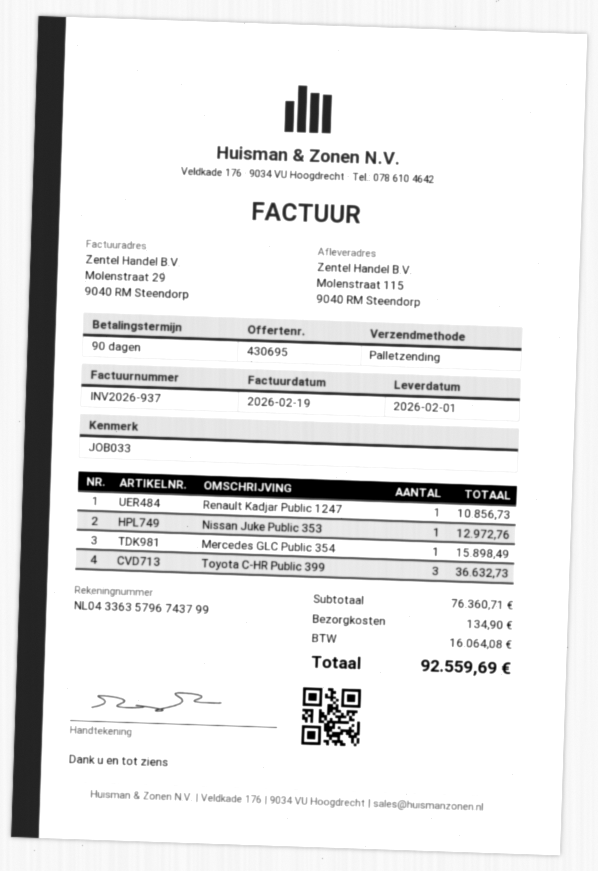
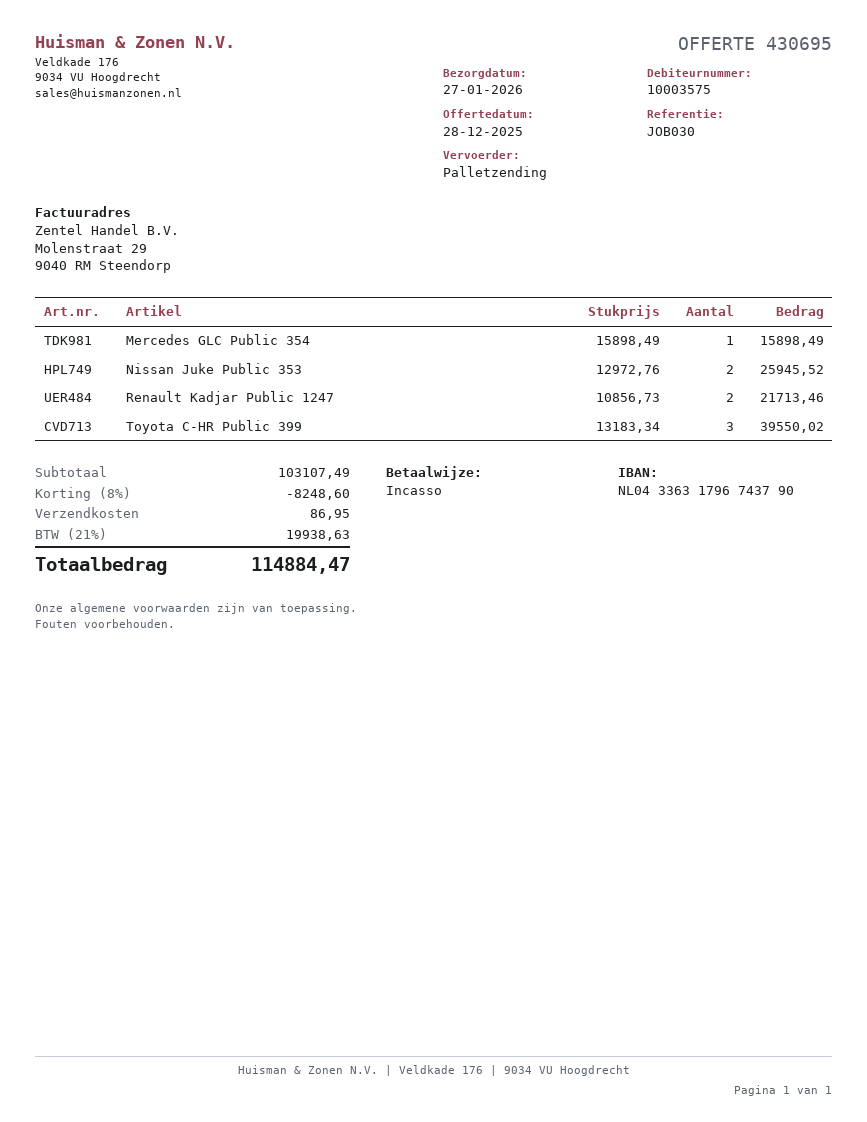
delivery date: 2026-02-01 -> 2026-01-27
reference: JOB033 -> JOB030
bank account: NL0433635796743799 -> NL0433631796743790
Renault Kadjar Public 1247: 1 for 10856.73 -> 2 for 21713.46
Nissan Juke Public 353: 1 for 12972.76 -> 2 for 25945.52
Toyota C-HR Public 399: 3 for 36632.73 -> 3 for 39550.02
subtotal: 76360.71 -> 103107.49
discount: none -> 8% = 8248.60
shipping: 134.90 -> 86.95
tax: 16064.08 -> 19938.63
total: 92559.69 -> 114884.47

